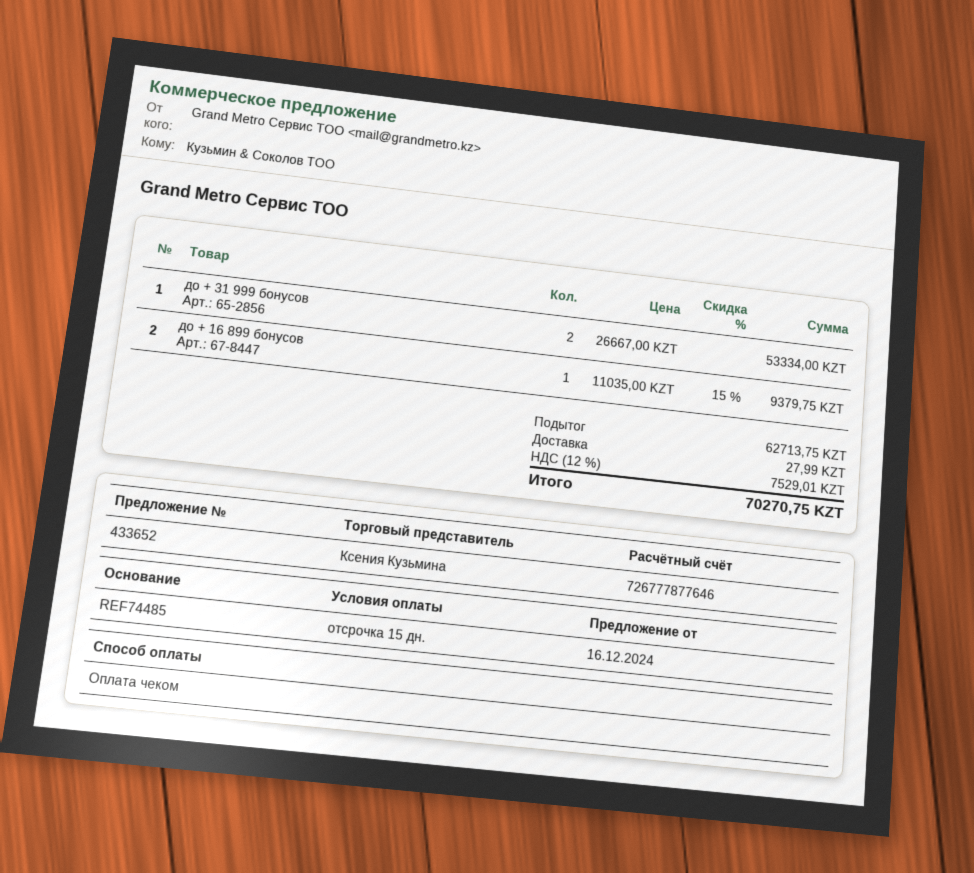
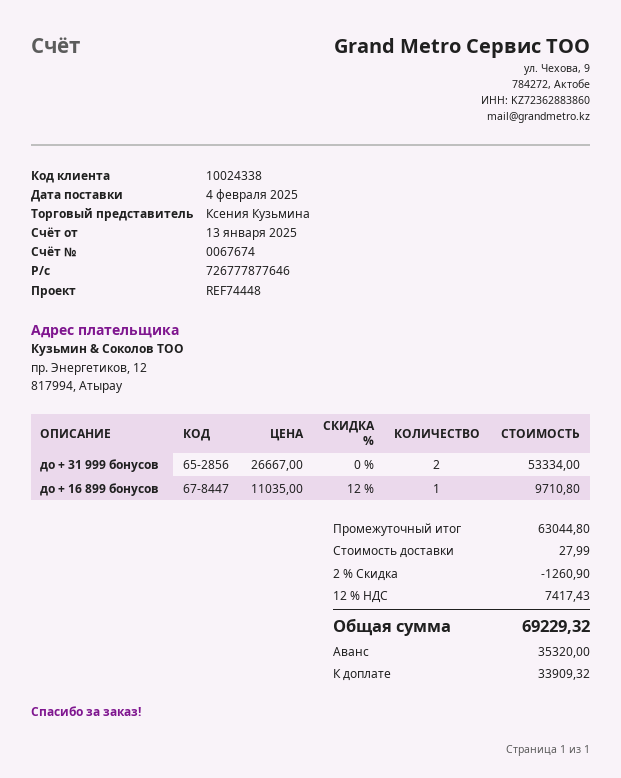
reference: REF74485 -> REF74448
до + 16 899 бонусов: 1 x 11035.00 - 15% = 9379.75 -> 1 x 11035.00 - 12% = 9710.80
subtotal: 62713.75 -> 63044.80
discount: none -> 2% = 1260.90
tax: 12% = 7529.01 -> 12% = 7417.43
total: 70270.75 -> 69229.32

